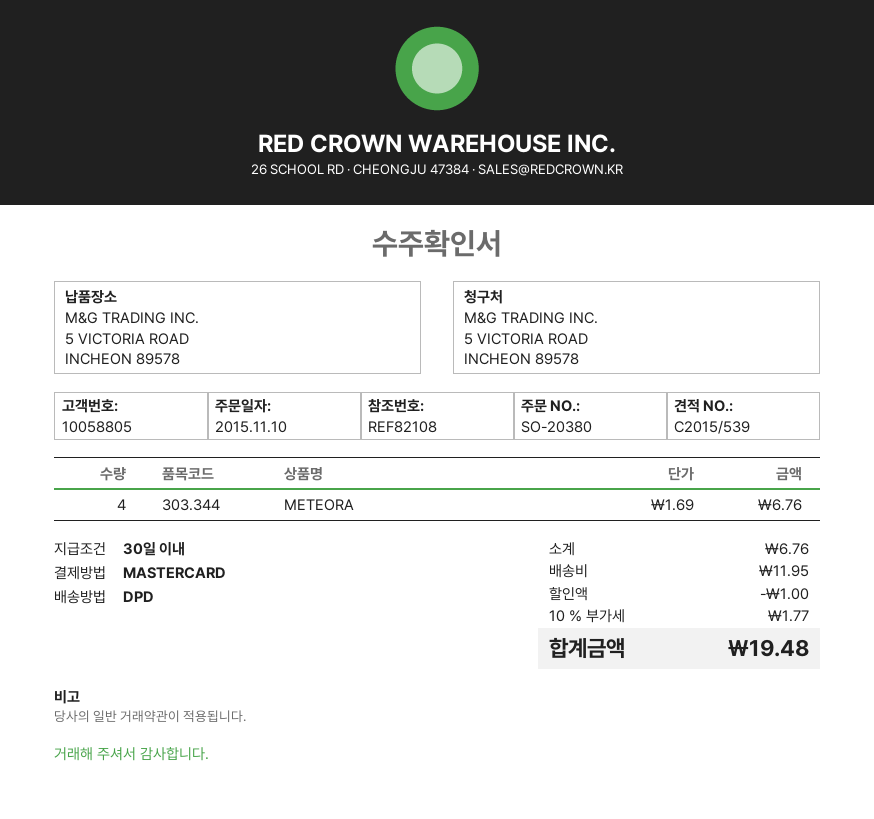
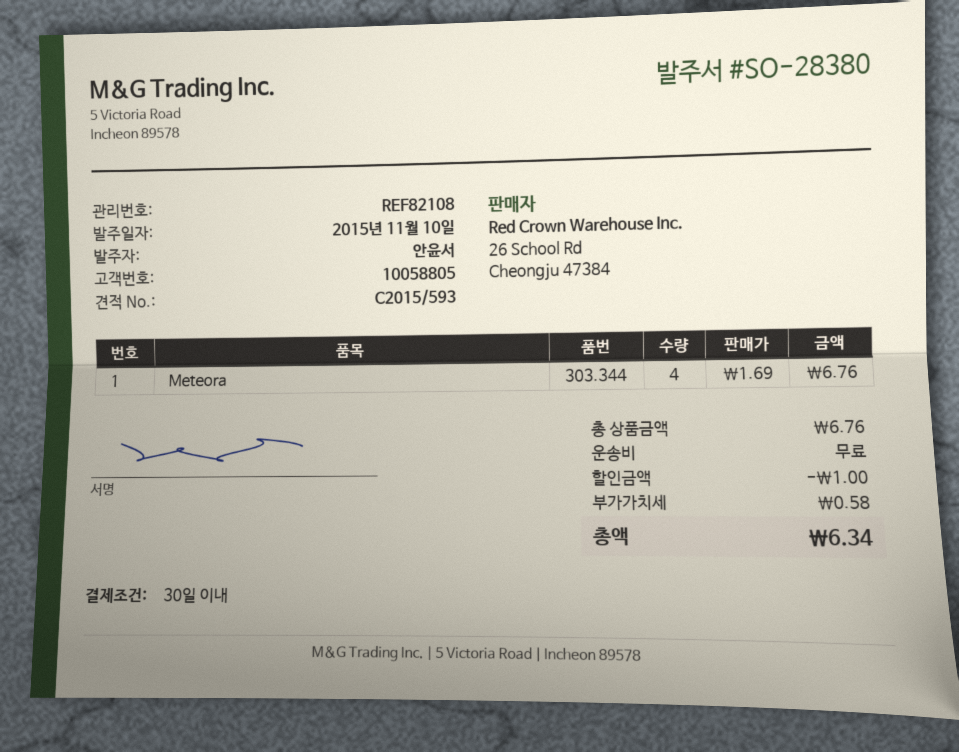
quote number: C2015/539 -> C2015/593
order number: SO-20380 -> SO-28380
shipping: 11.95 -> 0.00
tax: 1.77 -> 0.58
total: 19.48 -> 6.34

